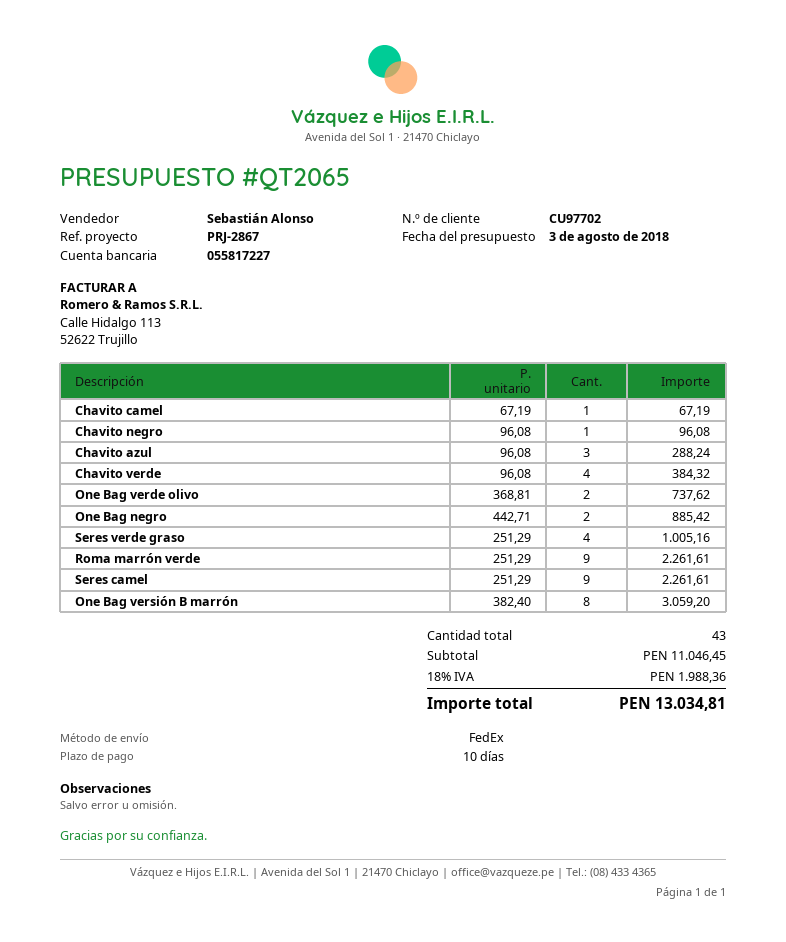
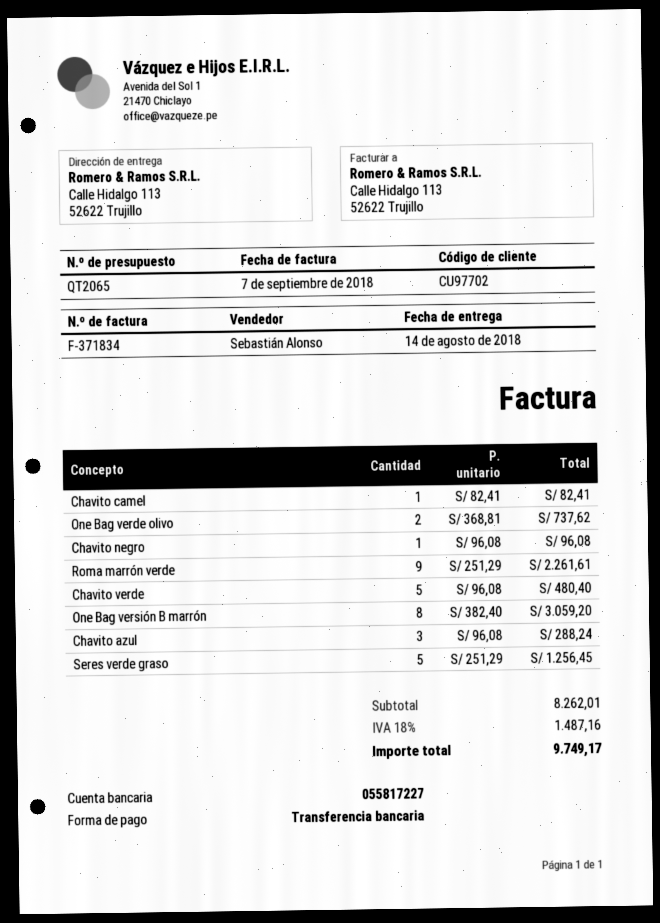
Chavito camel: 1 x 67.19 = 67.19 -> 1 x 82.41 = 82.41
Chavito verde: 4 x 96.08 = 384.32 -> 5 x 96.08 = 480.40
One Bag negro: 2 x 442.71 = 885.42 -> none
Seres verde graso: 4 x 251.29 = 1005.16 -> 5 x 251.29 = 1256.45
Seres camel: 9 x 251.29 = 2261.61 -> none
subtotal: 11046.45 -> 8262.01
tax: 18% = 1988.36 -> 18% = 1487.16
total: 13034.81 -> 9749.17

